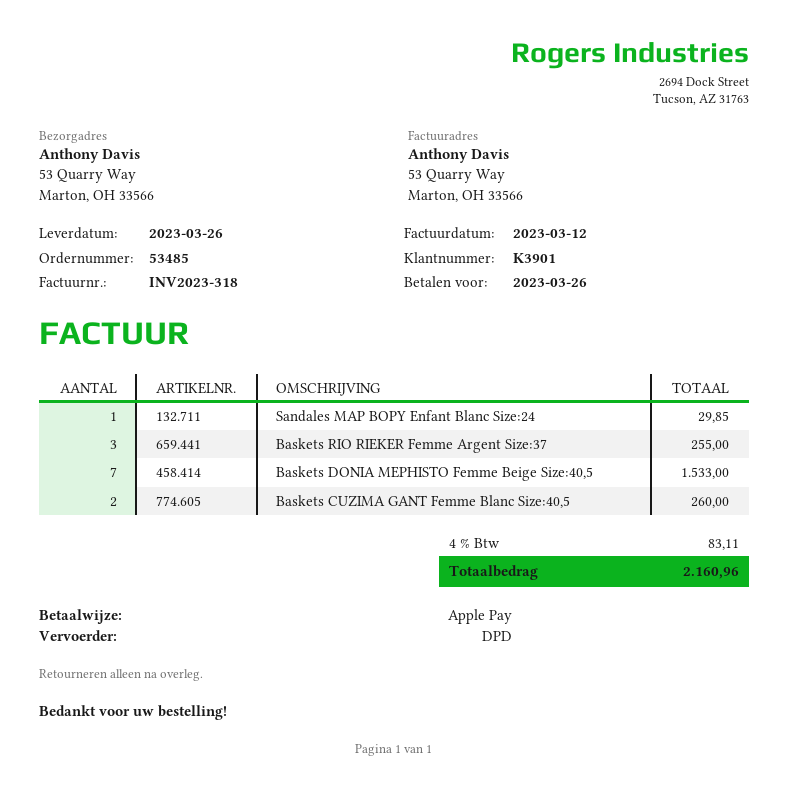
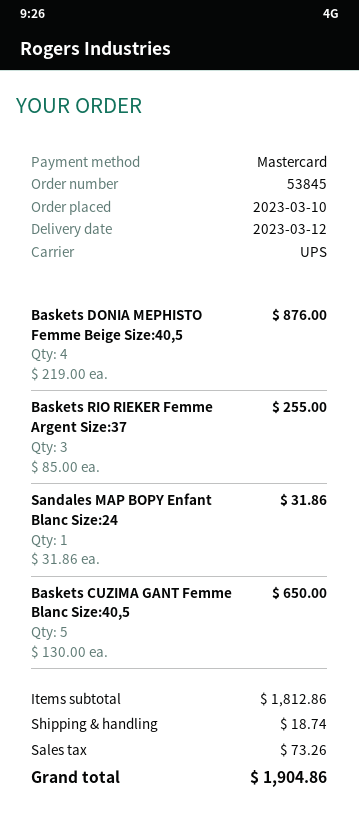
order number: 53485 -> 53845
delivery date: 2023-03-26 -> 2023-03-12
payment method: Apple Pay -> Mastercard
shipping method: DPD -> UPS
Sandales MAP BOPY Enfant Blanc Size:24: 1 for 29.85 -> 1 for 31.86
Baskets DONIA MEPHISTO Femme Beige Size:40,5: 7 for 1533.00 -> 4 for 876.00
Baskets CUZIMA GANT Femme Blanc Size:40,5: 2 for 260.00 -> 5 for 650.00
shipping: none -> 18.74
tax: 83.11 -> 73.26
total: 2160.96 -> 1904.86

